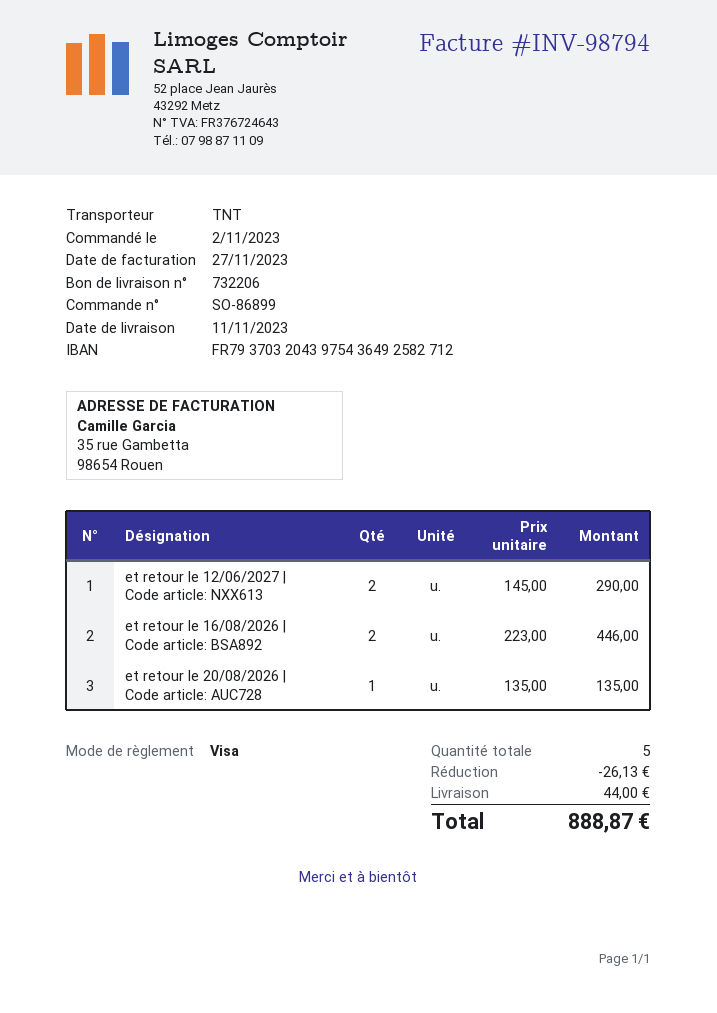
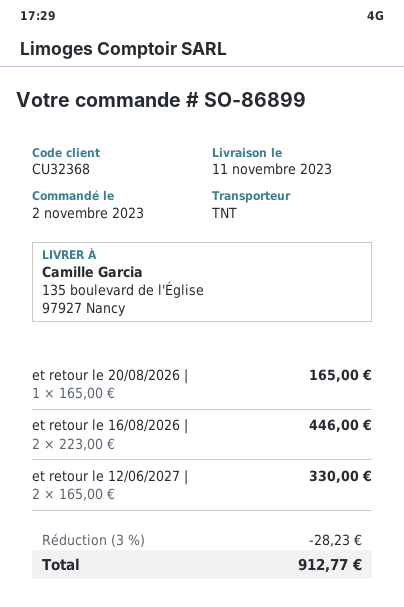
et retour le 12/06/2027 |: 2 x 145.00 = 290.00 -> 2 x 165.00 = 330.00
et retour le 20/08/2026 |: 1 x 135.00 = 135.00 -> 1 x 165.00 = 165.00
discount: 26.13 -> 28.23
shipping: 44.00 -> none
total: 888.87 -> 912.77

